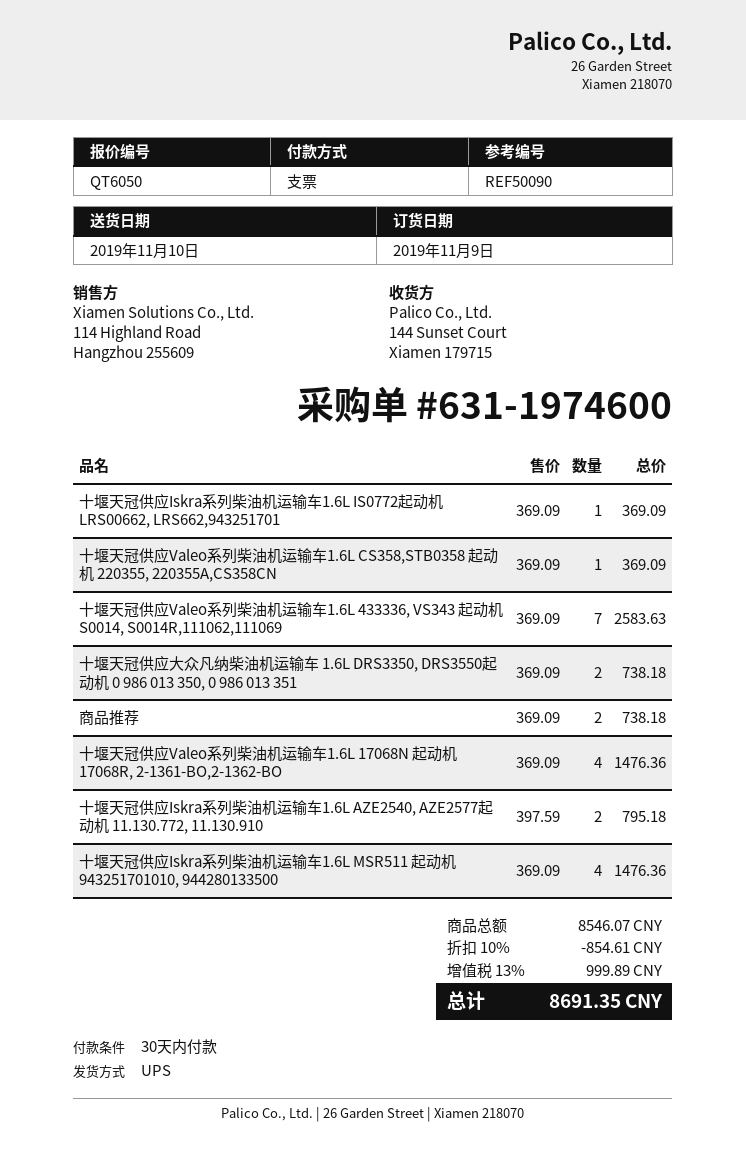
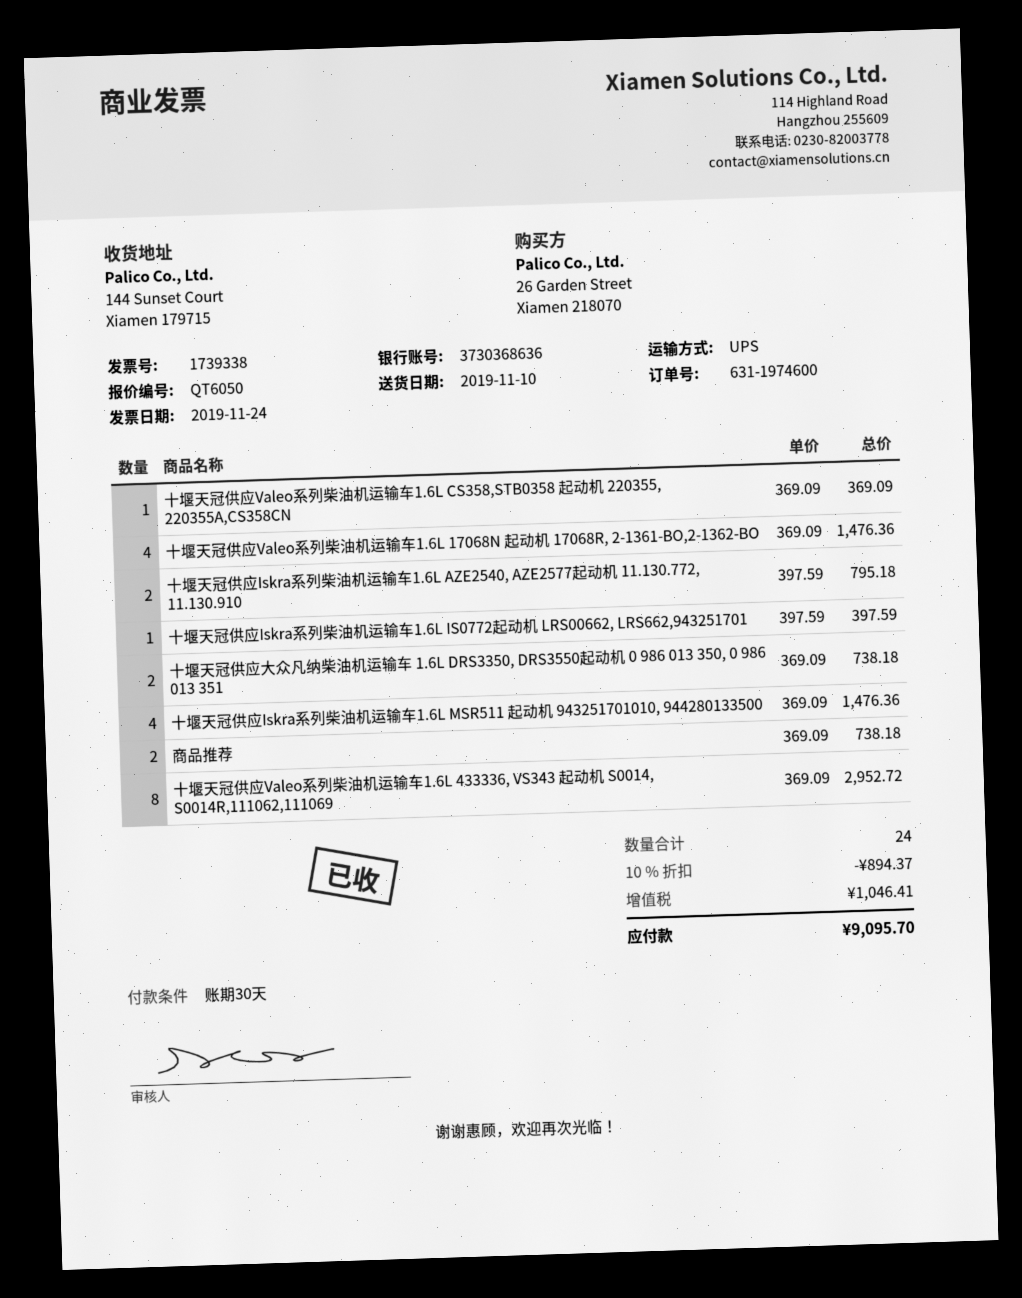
十堰天冠供应Iskra系列柴油机运输车1.6L IS0772起动机 LRS00662, LRS662,943251701: 1 x 369.09 = 369.09 -> 1 x 397.59 = 397.59
十堰天冠供应Valeo系列柴油机运输车1.6L 433336, VS343 起动机 S0014, S0014R,111062,111069: 7 x 369.09 = 2583.63 -> 8 x 369.09 = 2952.72
discount: 10% = 854.61 -> 10% = 894.37
tax: 999.89 -> 1046.41
total: 8691.35 -> 9095.70

